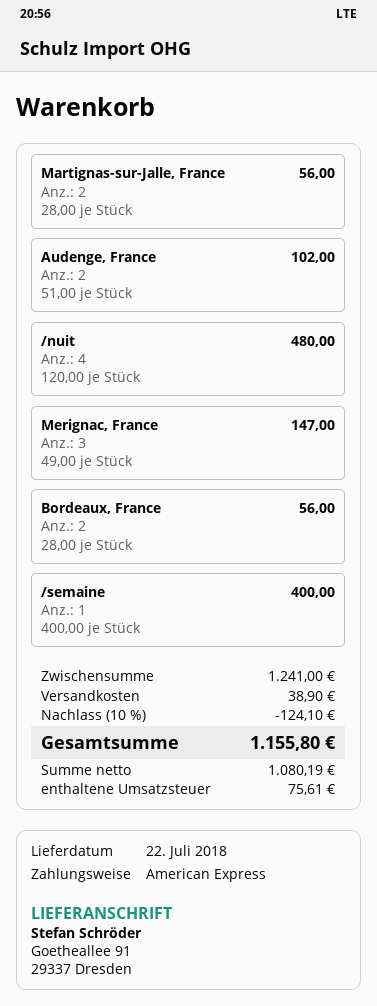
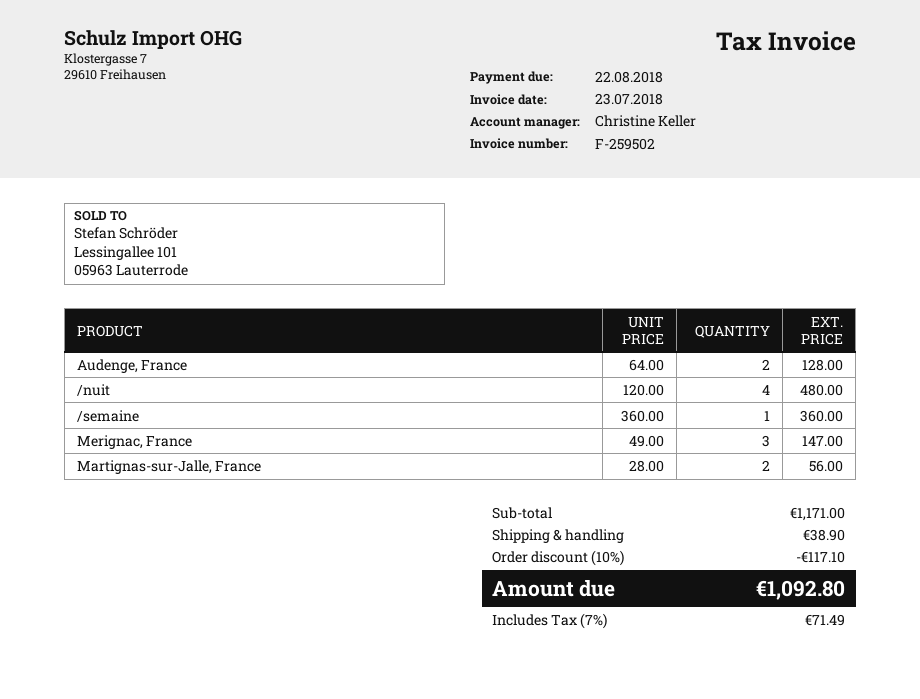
Audenge, France: 2 x 51.00 = 102.00 -> 2 x 64.00 = 128.00
Bordeaux, France: 2 x 28.00 = 56.00 -> none
/semaine: 1 x 400.00 = 400.00 -> 1 x 360.00 = 360.00
subtotal: 1241.00 -> 1171.00
discount: 10% = 124.10 -> 10% = 117.10
tax: 75.61 -> 71.49
total: 1155.80 -> 1092.80

